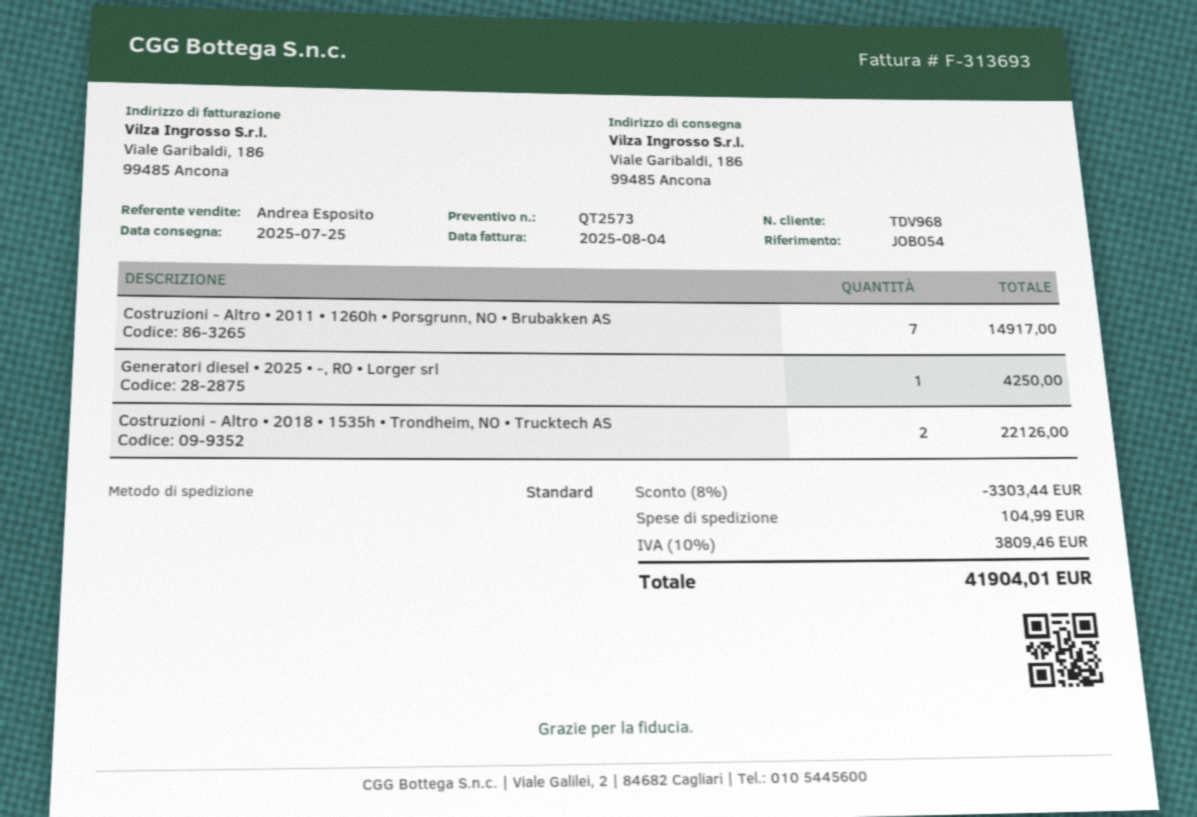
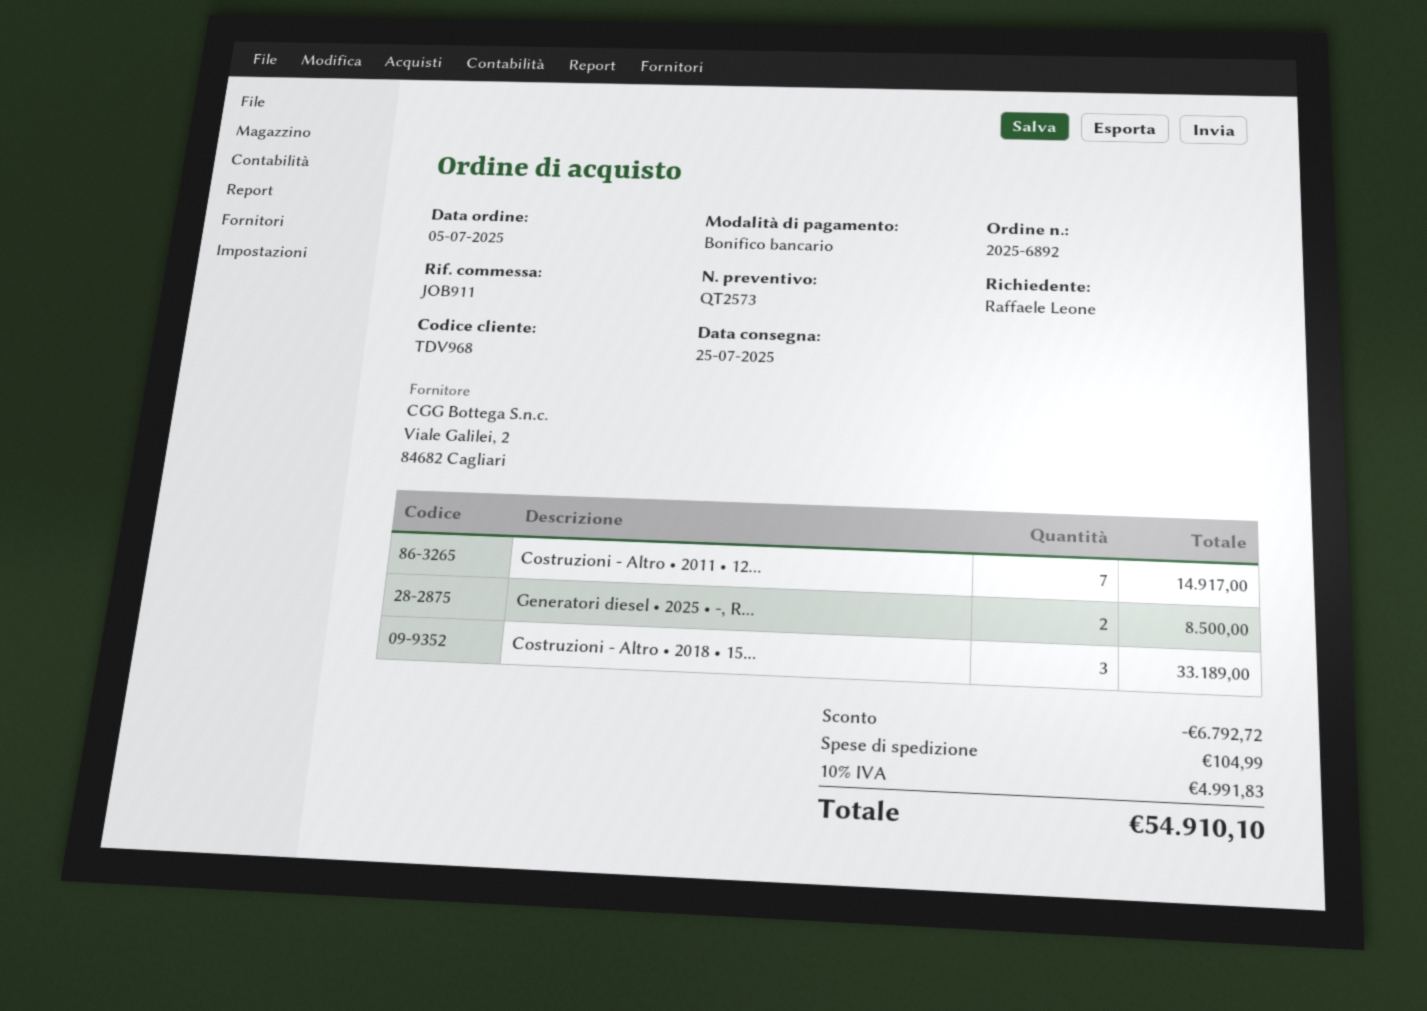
reference: JOB054 -> JOB911
Generatori diesel • 2025 • -, RO • Lorger srl: 1 for 4250.00 -> 2 for 8500.00
Costruzioni - Altro • 2018 • 1535h • Trondheim, NO • Trucktech AS: 2 for 22126.00 -> 3 for 33189.00
discount: 3303.44 -> 6792.72
tax: 10% = 3809.46 -> 10% = 4991.83
total: 41904.01 -> 54910.10

